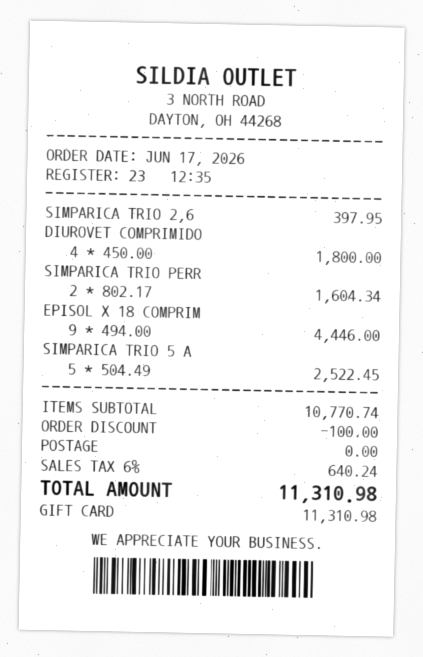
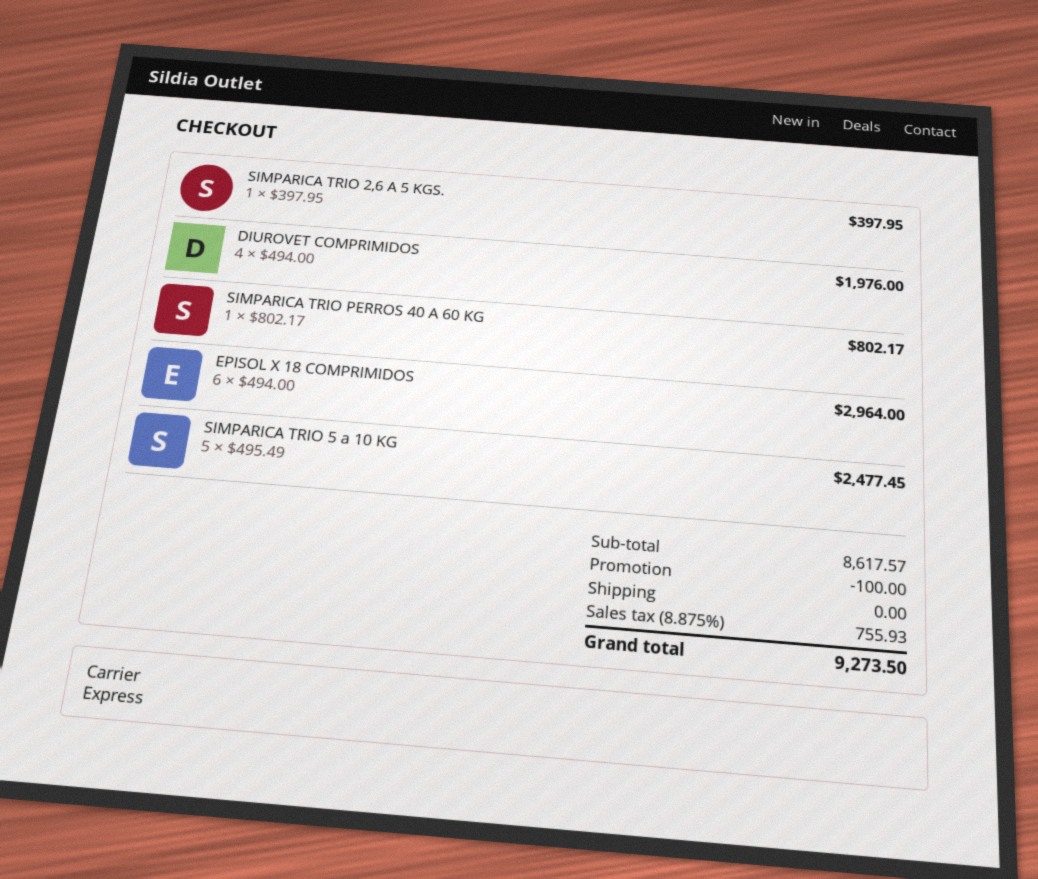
DIUROVET COMPRIMIDO: 4 x 450.00 = 1800.00 -> 4 x 494.00 = 1976.00
SIMPARICA TRIO PERR: 2 x 802.17 = 1604.34 -> 1 x 802.17 = 802.17
EPISOL X 18 COMPRIM: 9 x 494.00 = 4446.00 -> 6 x 494.00 = 2964.00
SIMPARICA TRIO 5 A: 5 x 504.49 = 2522.45 -> 5 x 495.49 = 2477.45
subtotal: 10770.74 -> 8617.57
tax: 6% = 640.24 -> 8.875% = 755.93
total: 11310.98 -> 9273.50

